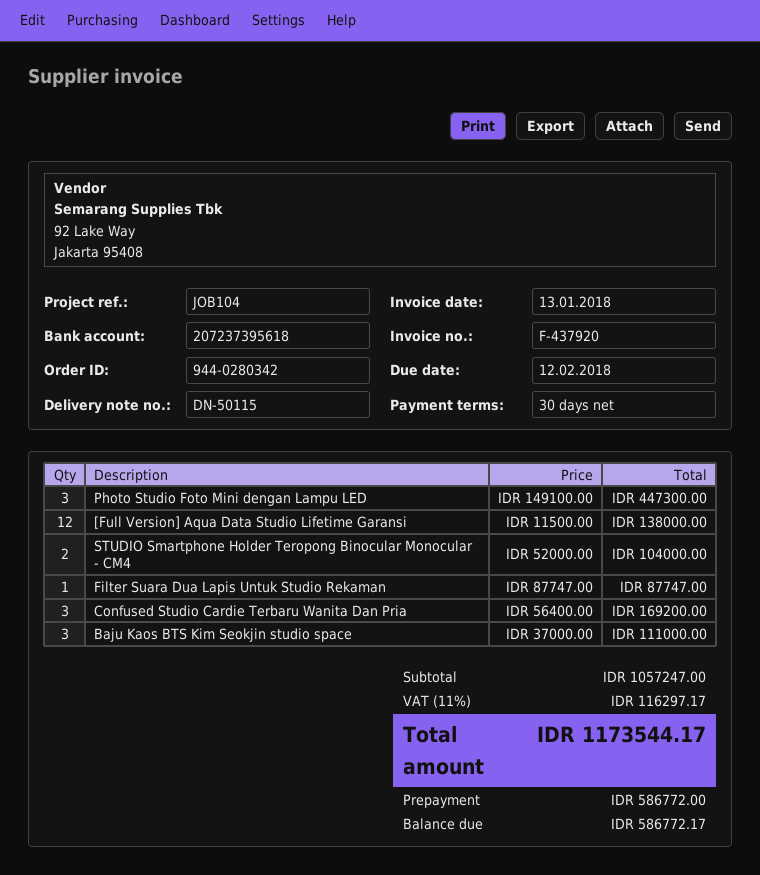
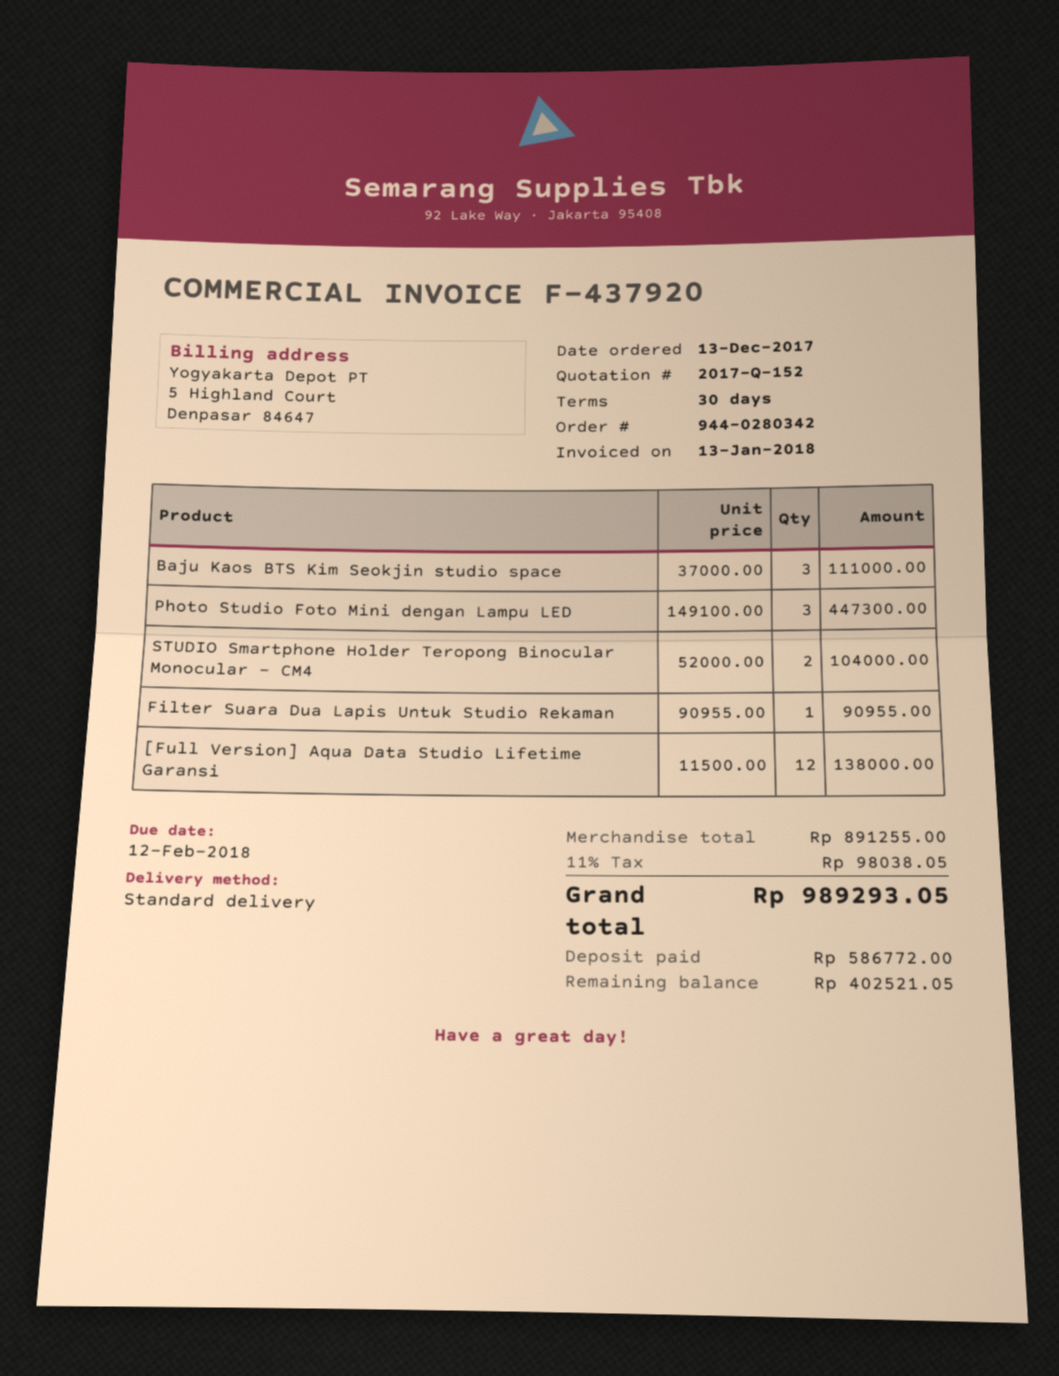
Filter Suara Dua Lapis Untuk Studio Rekaman: 1 x 87747.00 = 87747.00 -> 1 x 90955.00 = 90955.00
Confused Studio Cardie Terbaru Wanita Dan Pria: 3 x 56400.00 = 169200.00 -> none
subtotal: 1057247.00 -> 891255.00
tax: 11% = 116297.17 -> 11% = 98038.05
total: 1173544.17 -> 989293.05
balance: 586772.17 -> 402521.05

